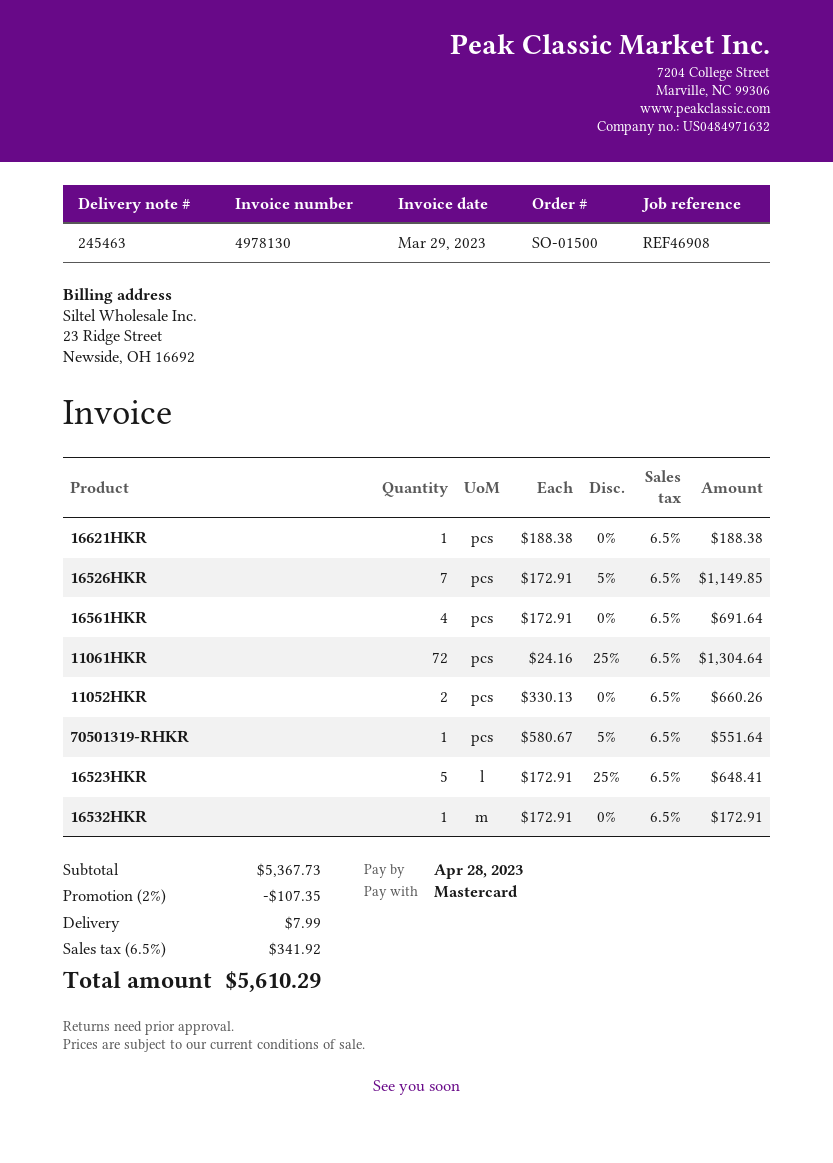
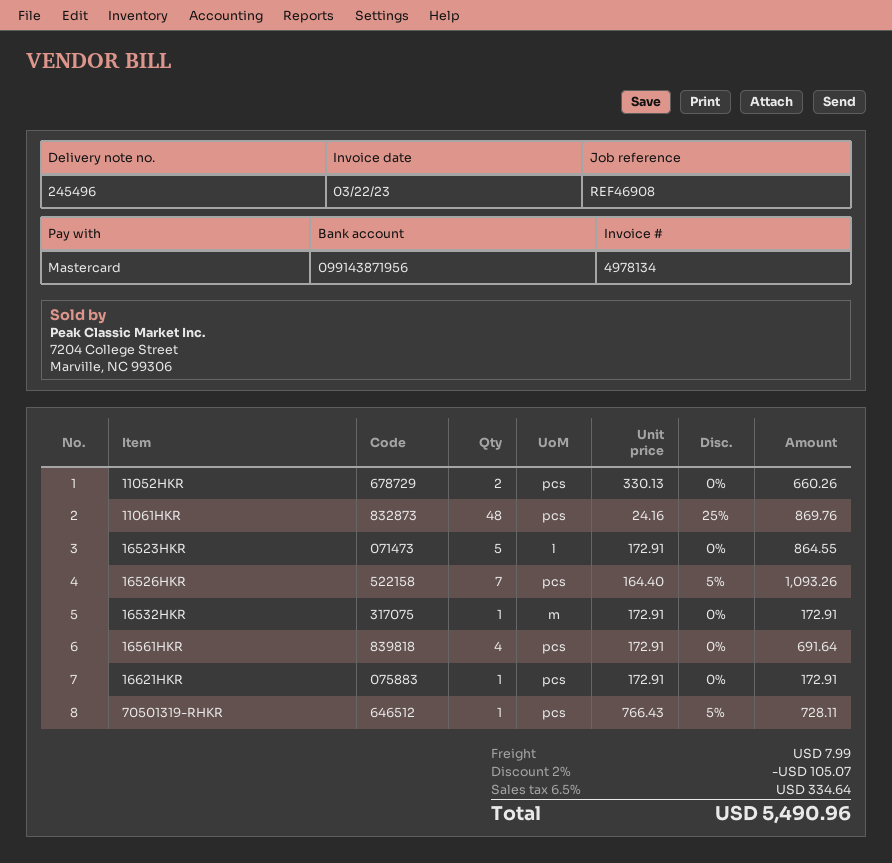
delivery note number: 245463 -> 245496
invoice number: 4978130 -> 4978134
invoice date: 2023-03-29 -> 2023-03-22
16621HKR: 1 x 188.38 = 188.38 -> 1 x 172.91 = 172.91
16526HKR: 7 x 172.91 - 5% = 1149.85 -> 7 x 164.40 - 5% = 1093.26
11061HKR: 72 x 24.16 - 25% = 1304.64 -> 48 x 24.16 - 25% = 869.76
70501319-RHKR: 1 x 580.67 - 5% = 551.64 -> 1 x 766.43 - 5% = 728.11
16523HKR: 5 x 172.91 - 25% = 648.41 -> 5 x 172.91 = 864.55
discount: 2% = 107.35 -> 2% = 105.07
tax: 6.5% = 341.92 -> 6.5% = 334.64
total: 5610.29 -> 5490.96

